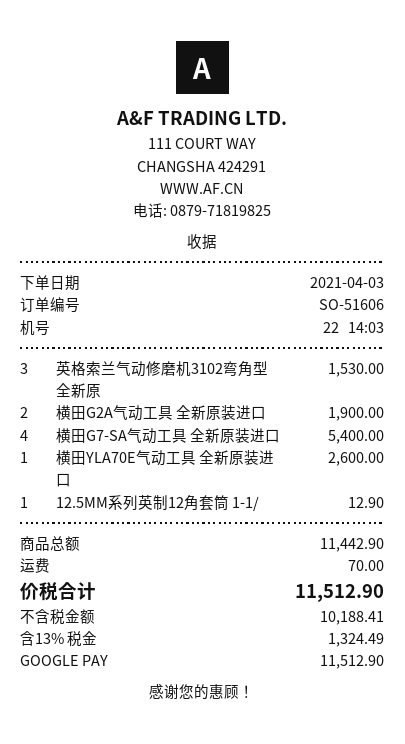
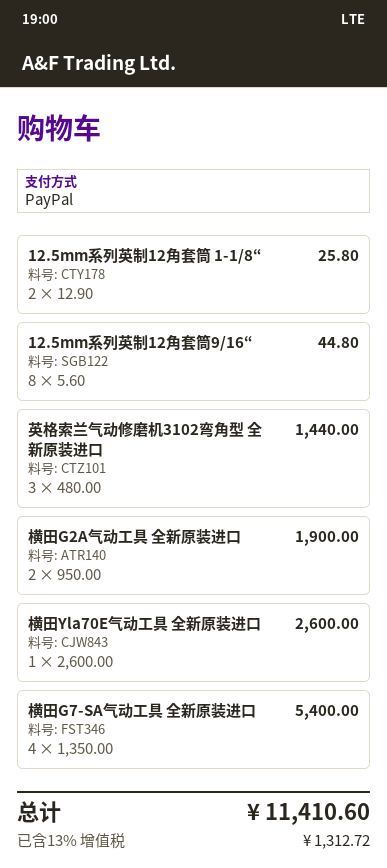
payment method: Google Pay -> PayPal
英格索兰气动修磨机3102弯角型 全新原: 3 for 1530.00 -> 3 for 1440.00
12.5MM系列英制12角套筒 1-1/: 1 for 12.90 -> 2 for 25.80
12.5mm系列英制12角套筒9/16“: none -> 8 for 44.80
shipping: 70.00 -> none
tax: 13% = 1324.49 -> 13% = 1312.72
total: 11512.90 -> 11410.60

